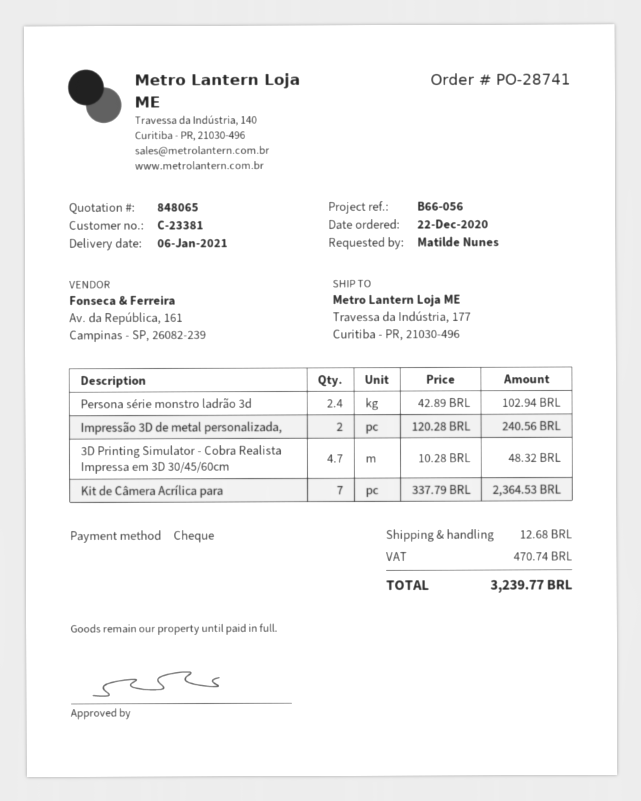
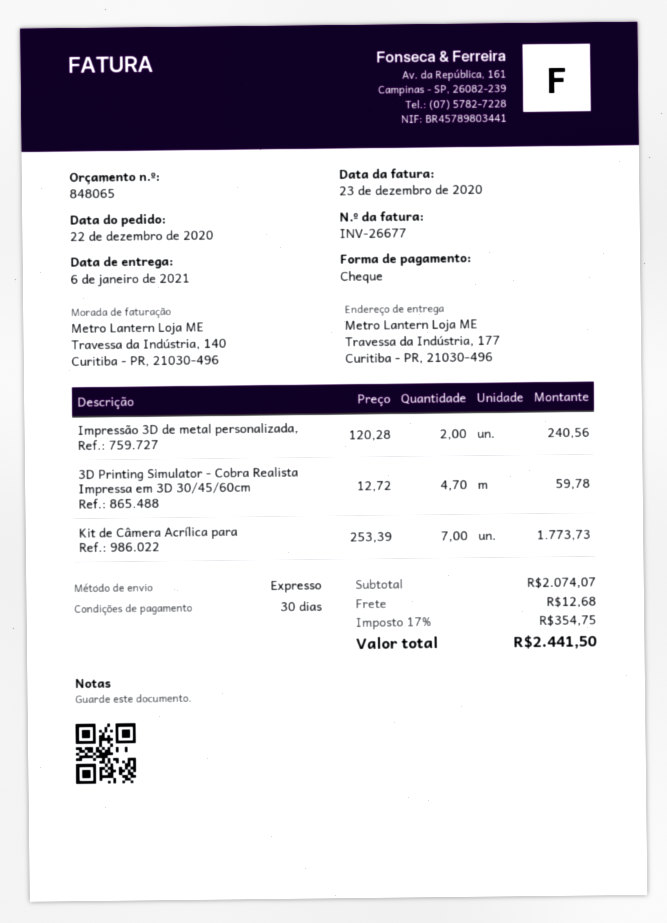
Persona série monstro ladrão 3d: 2.4 x 42.89 = 102.94 -> none
3D Printing Simulator - Cobra Realista Impressa em 3D 30/45/60cm: 4.7 x 10.28 = 48.32 -> 4.7 x 12.72 = 59.78
Kit de Câmera Acrílica para: 7 x 337.79 = 2364.53 -> 7 x 253.39 = 1773.73
tax: 470.74 -> 354.75
total: 3239.77 -> 2441.50

